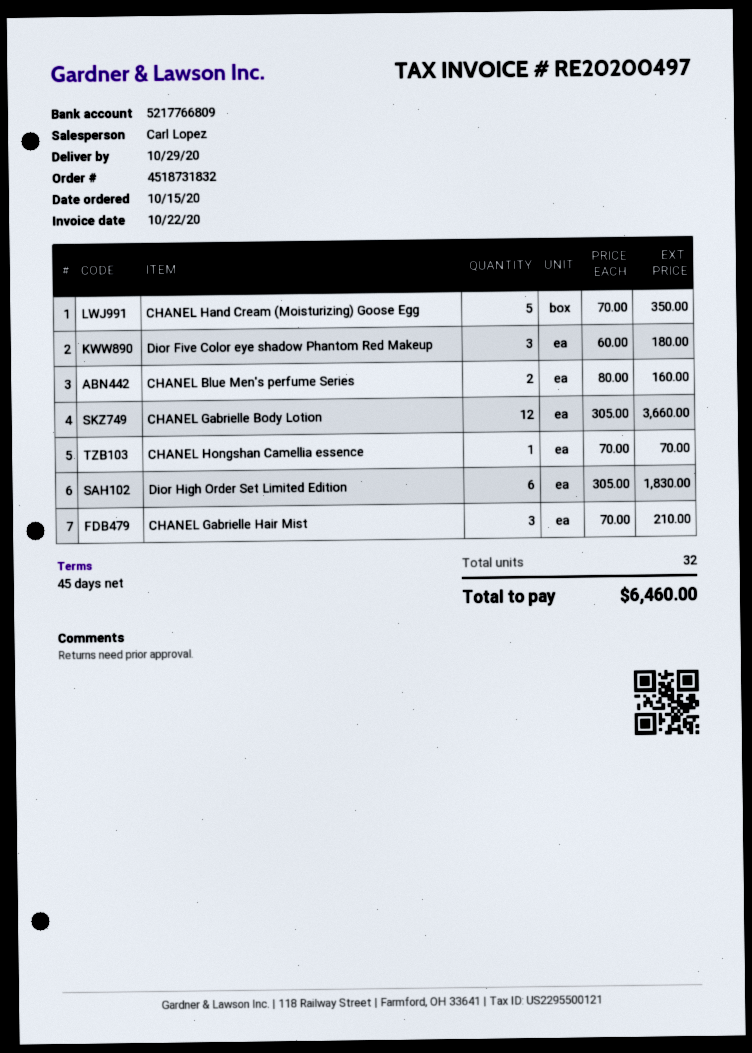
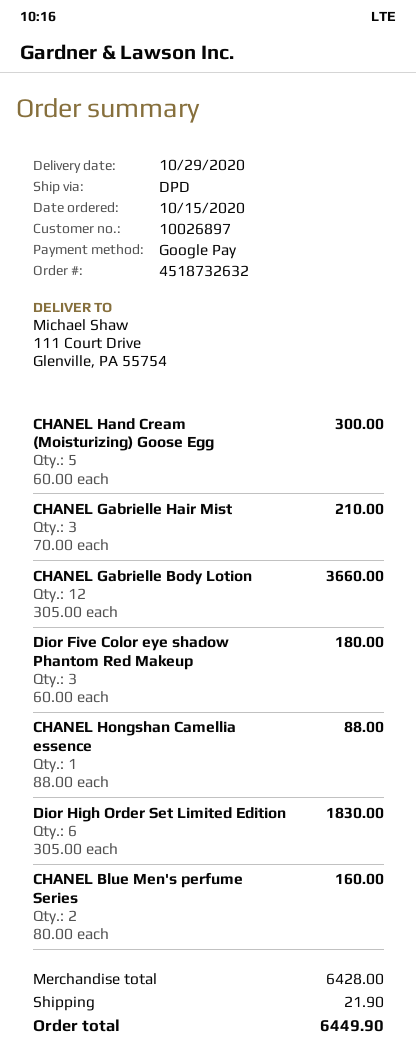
order number: 4518731832 -> 4518732632
CHANEL Hand Cream (Moisturizing) Goose Egg: 5 x 70.00 = 350.00 -> 5 x 60.00 = 300.00
CHANEL Hongshan Camellia essence: 1 x 70.00 = 70.00 -> 1 x 88.00 = 88.00
shipping: none -> 21.90
total: 6460.00 -> 6449.90

